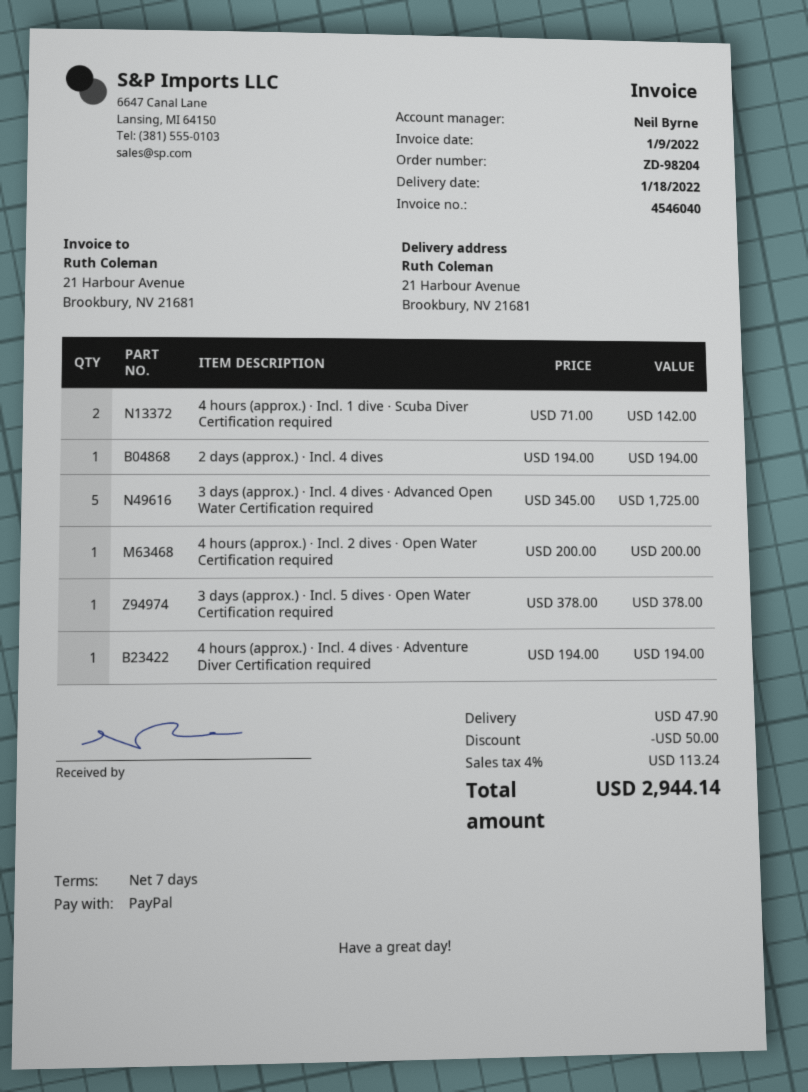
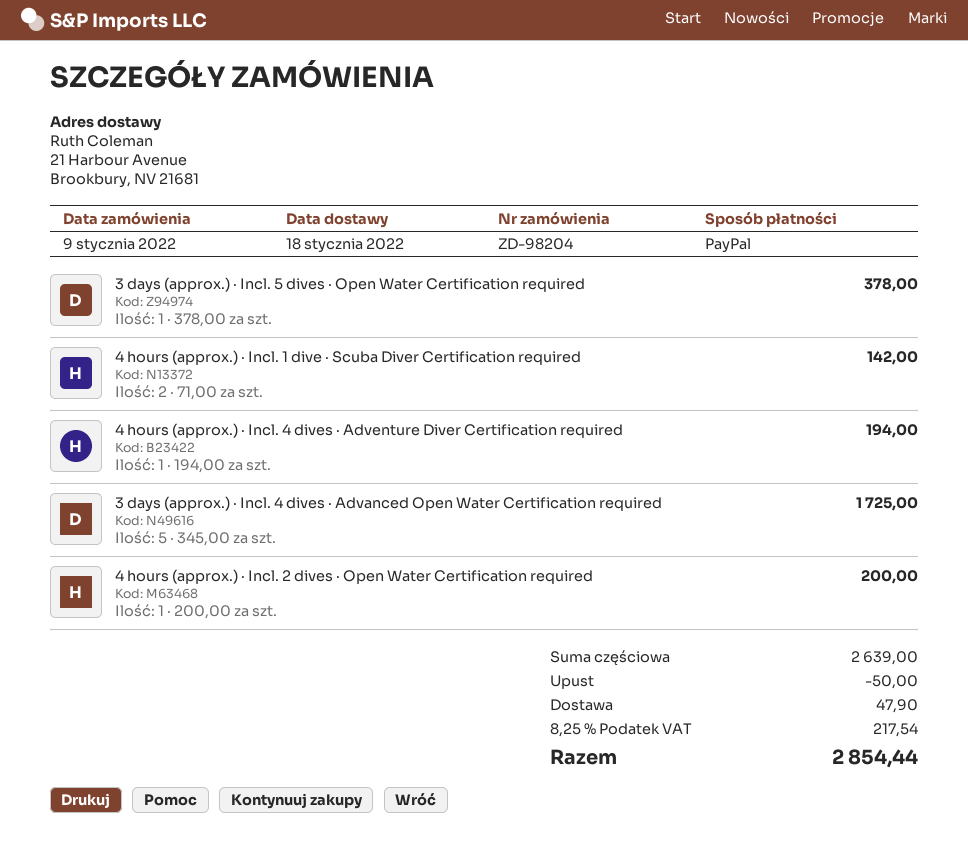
2 days (approx.) · Incl. 4 dives: 1 x 194.00 = 194.00 -> none
tax: 4% = 113.24 -> 8.25% = 217.54
total: 2944.14 -> 2854.44

